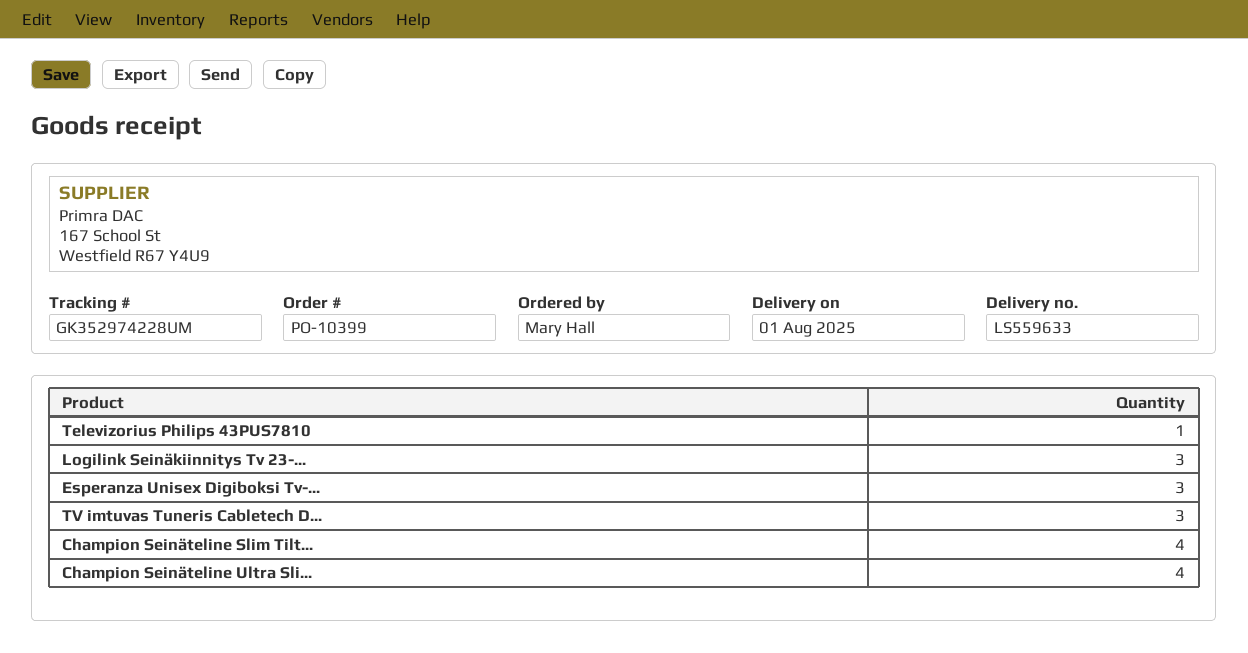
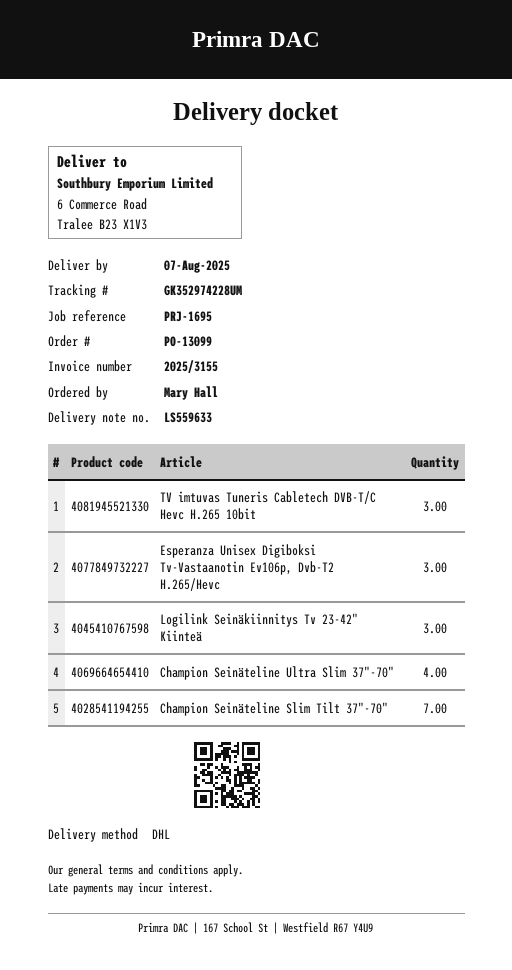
order number: PO-10399 -> PO-13099
delivery date: 2025-08-01 -> 2025-08-07
Televizorius Philips 43PUS7810: 1 -> none
Champion Seinäteline Slim Tilt...: 4 -> 7

